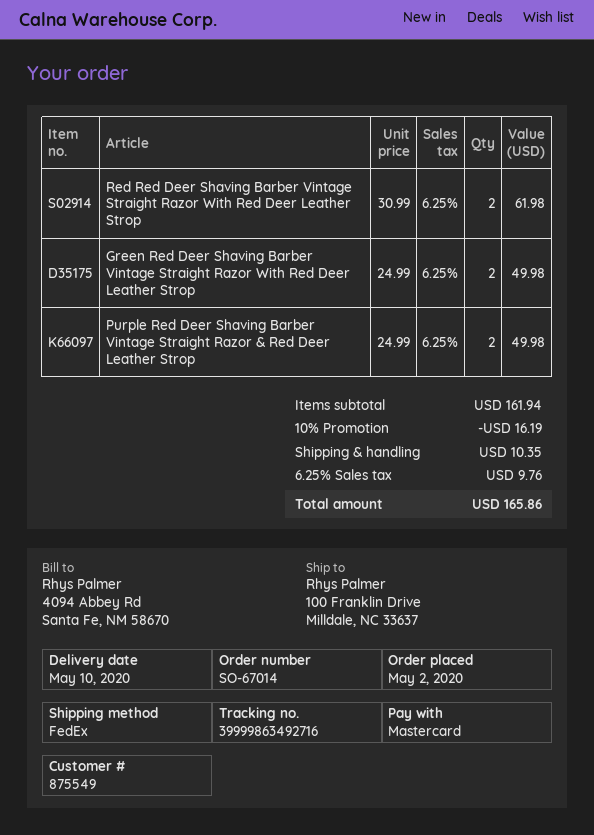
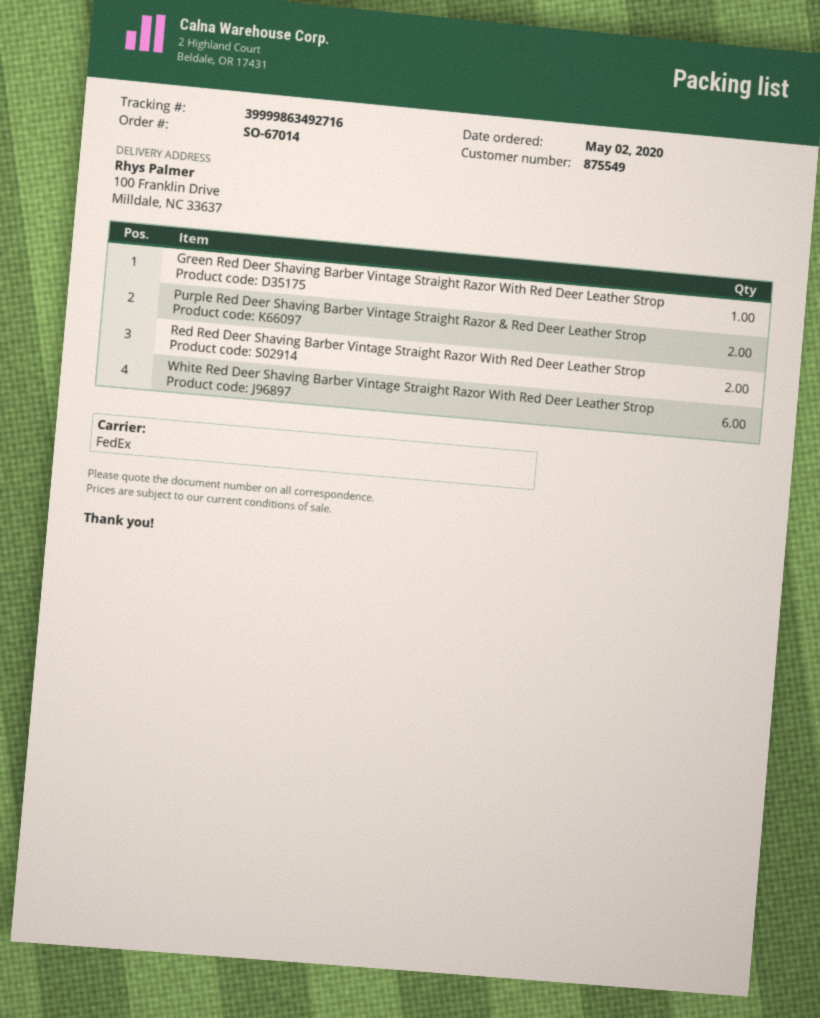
Green Red Deer Shaving Barber Vintage Straight Razor With Red Deer Leather Strop: 2 -> 1
White Red Deer Shaving Barber Vintage Straight Razor With Red Deer Leather Strop: none -> 6

